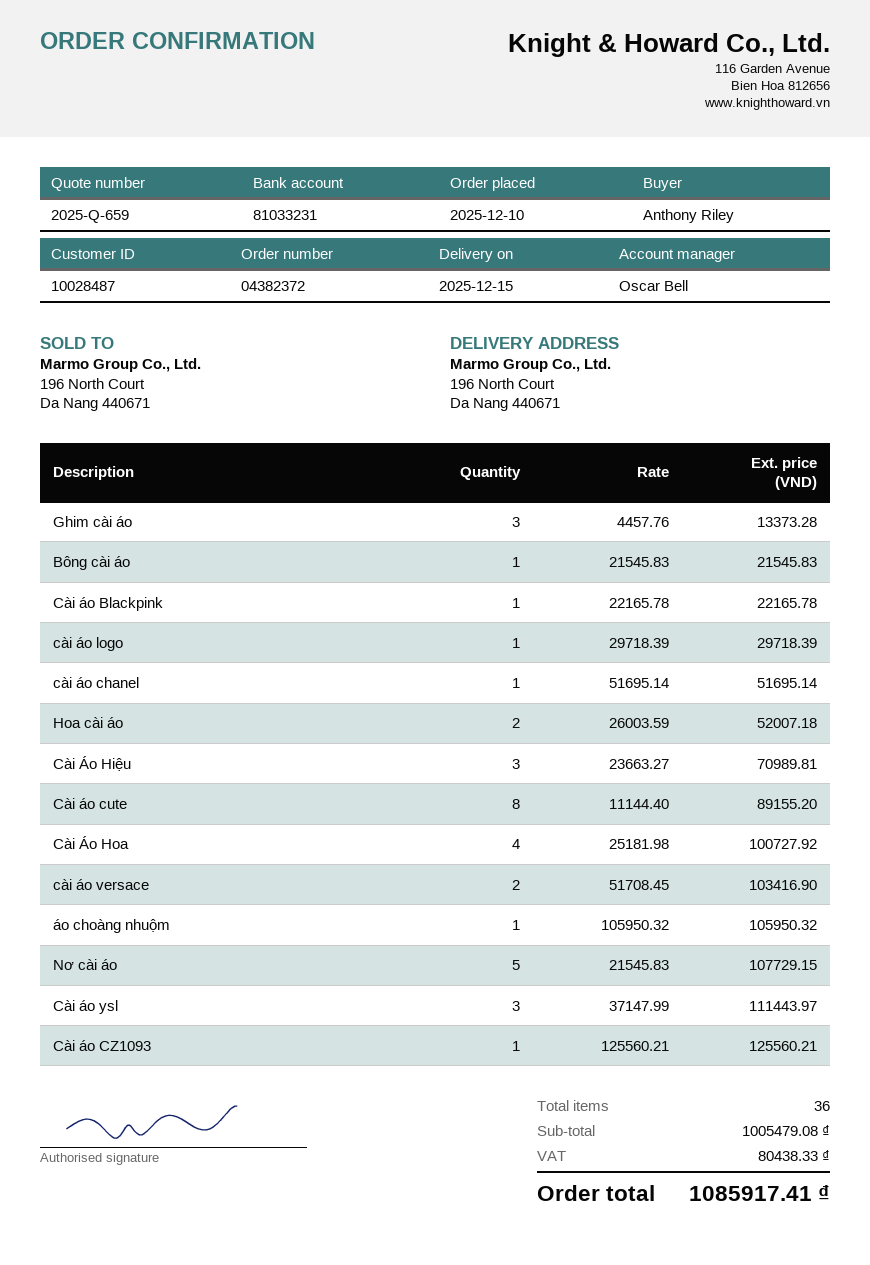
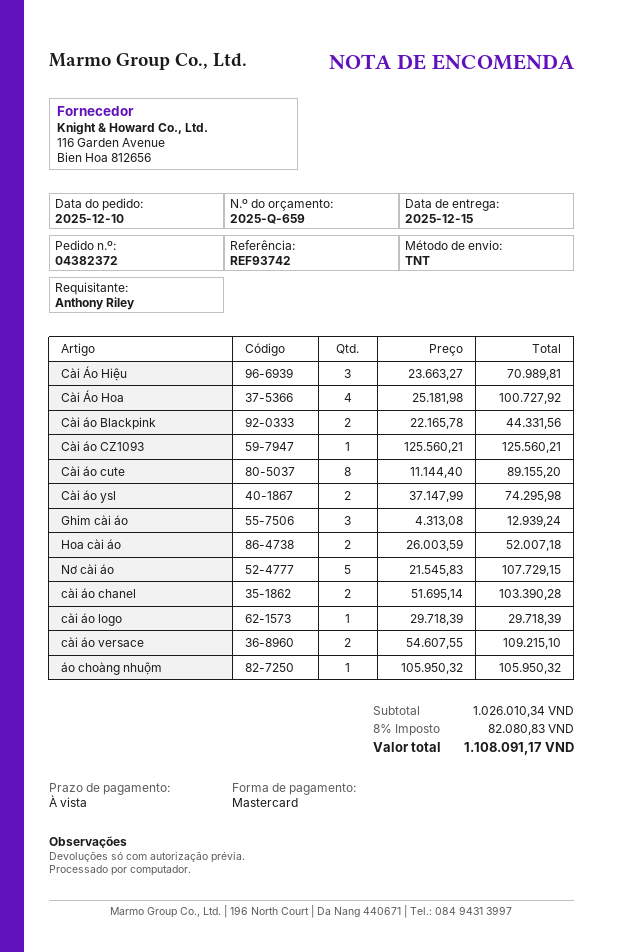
Ghim cài áo: 3 x 4457.76 = 13373.28 -> 3 x 4313.08 = 12939.24
Bông cài áo: 1 x 21545.83 = 21545.83 -> none
Cài áo Blackpink: 1 x 22165.78 = 22165.78 -> 2 x 22165.78 = 44331.56
cài áo chanel: 1 x 51695.14 = 51695.14 -> 2 x 51695.14 = 103390.28
cài áo versace: 2 x 51708.45 = 103416.90 -> 2 x 54607.55 = 109215.10
Cài áo ysl: 3 x 37147.99 = 111443.97 -> 2 x 37147.99 = 74295.98
subtotal: 1005479.08 -> 1026010.34
tax: 80438.33 -> 82080.83
total: 1085917.41 -> 1108091.17

